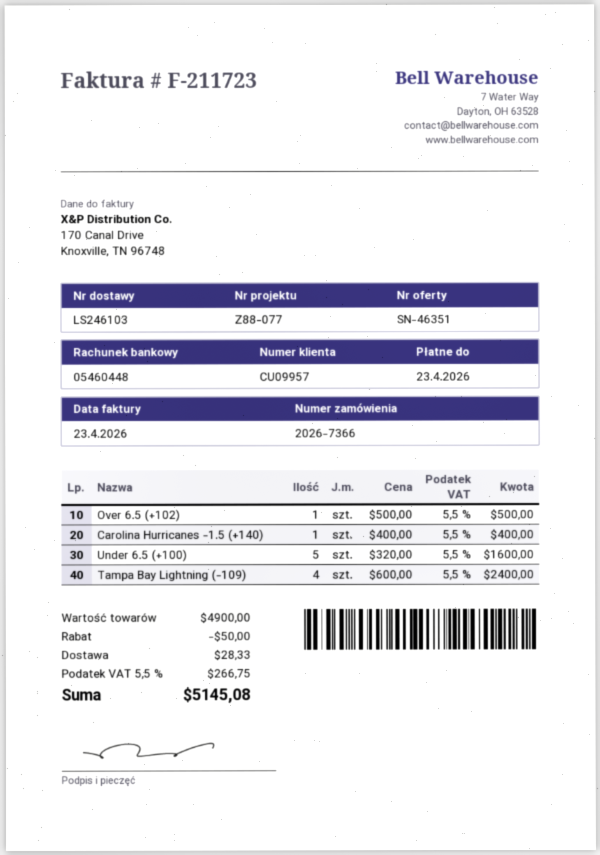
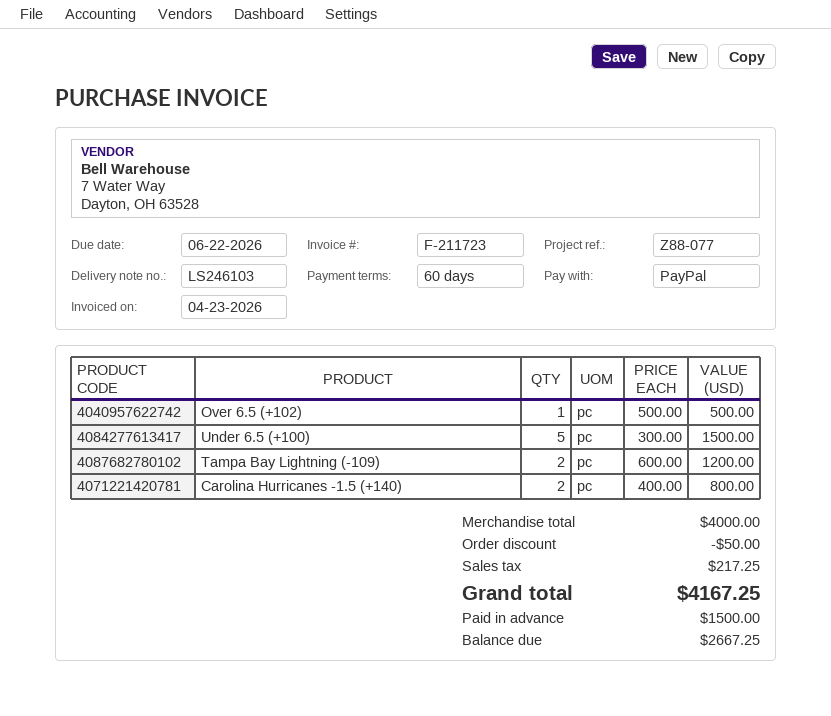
due date: 2026-04-23 -> 2026-06-22
Carolina Hurricanes -1.5 (+140): 1 x 400.00 = 400.00 -> 2 x 400.00 = 800.00
Under 6.5 (+100): 5 x 320.00 = 1600.00 -> 5 x 300.00 = 1500.00
Tampa Bay Lightning (-109): 4 x 600.00 = 2400.00 -> 2 x 600.00 = 1200.00
subtotal: 4900.00 -> 4000.00
shipping: 28.33 -> none
tax: 266.75 -> 217.25
total: 5145.08 -> 4167.25

